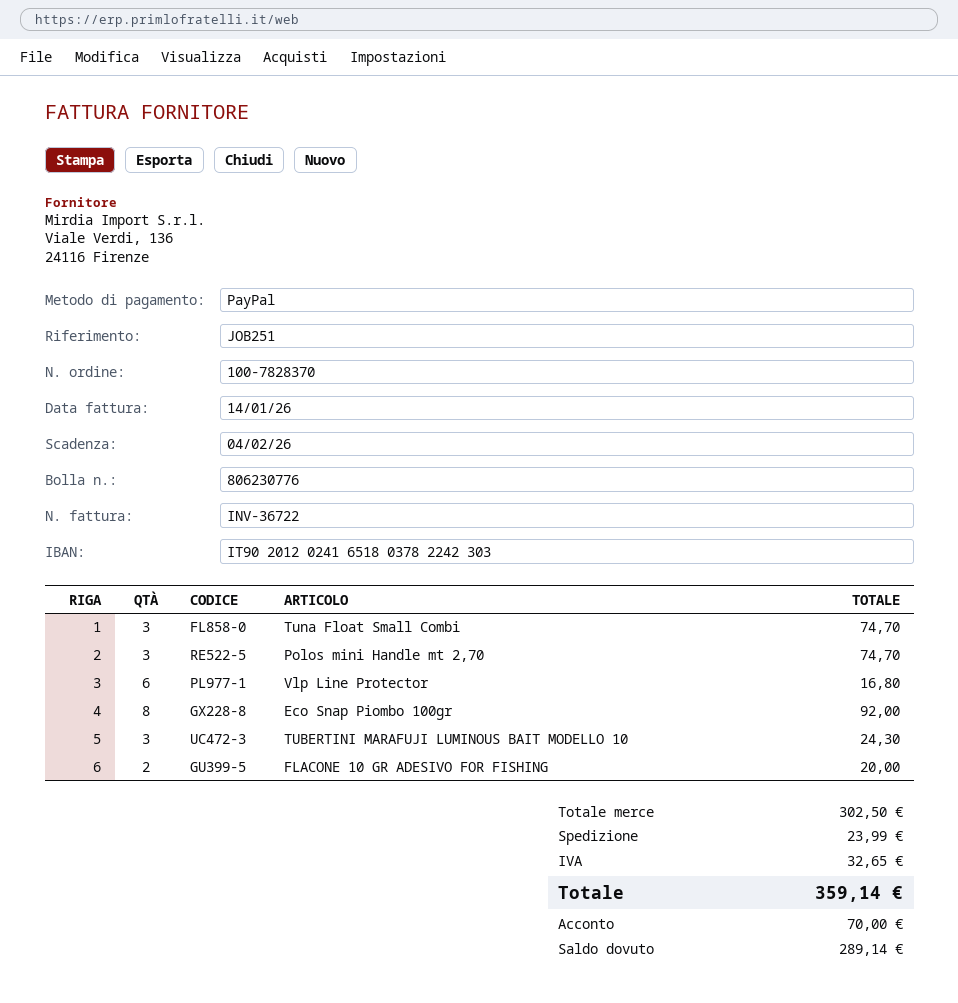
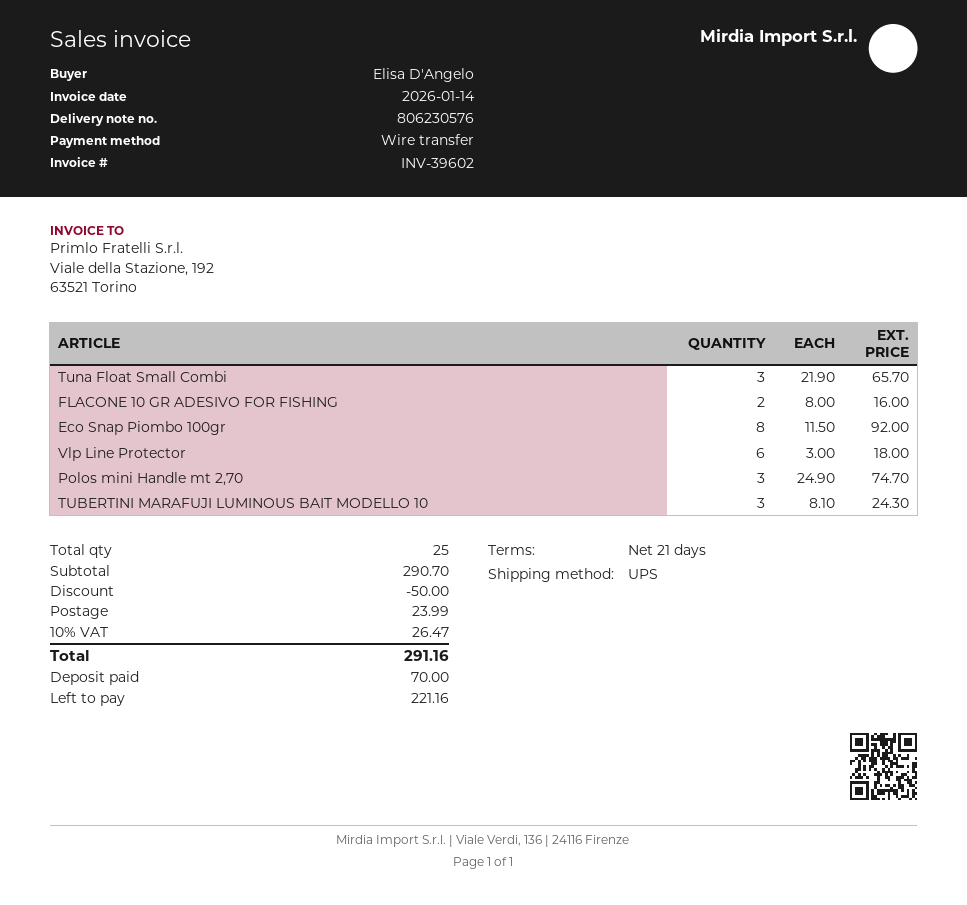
delivery note number: 806230776 -> 806230576
invoice number: INV-36722 -> INV-39602
payment method: PayPal -> bank transfer
Tuna Float Small Combi: 3 for 74.70 -> 3 for 65.70
Vlp Line Protector: 6 for 16.80 -> 6 for 18.00
FLACONE 10 GR ADESIVO FOR FISHING: 2 for 20.00 -> 2 for 16.00
subtotal: 302.50 -> 290.70
discount: none -> 50.00
tax: 32.65 -> 26.47
total: 359.14 -> 291.16
balance: 289.14 -> 221.16

